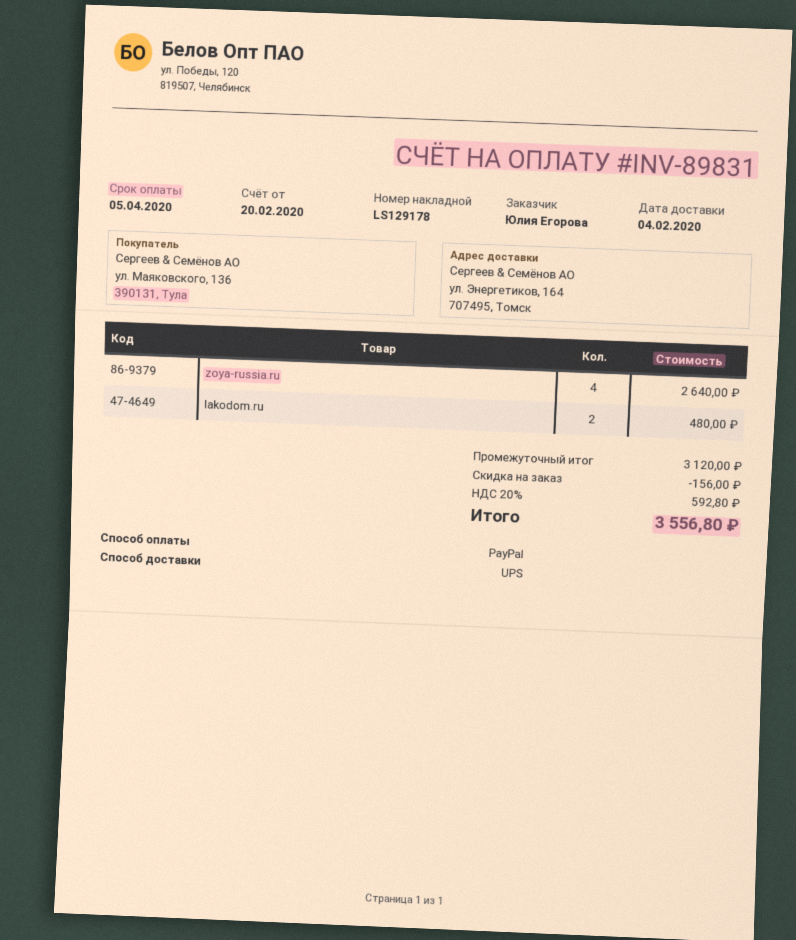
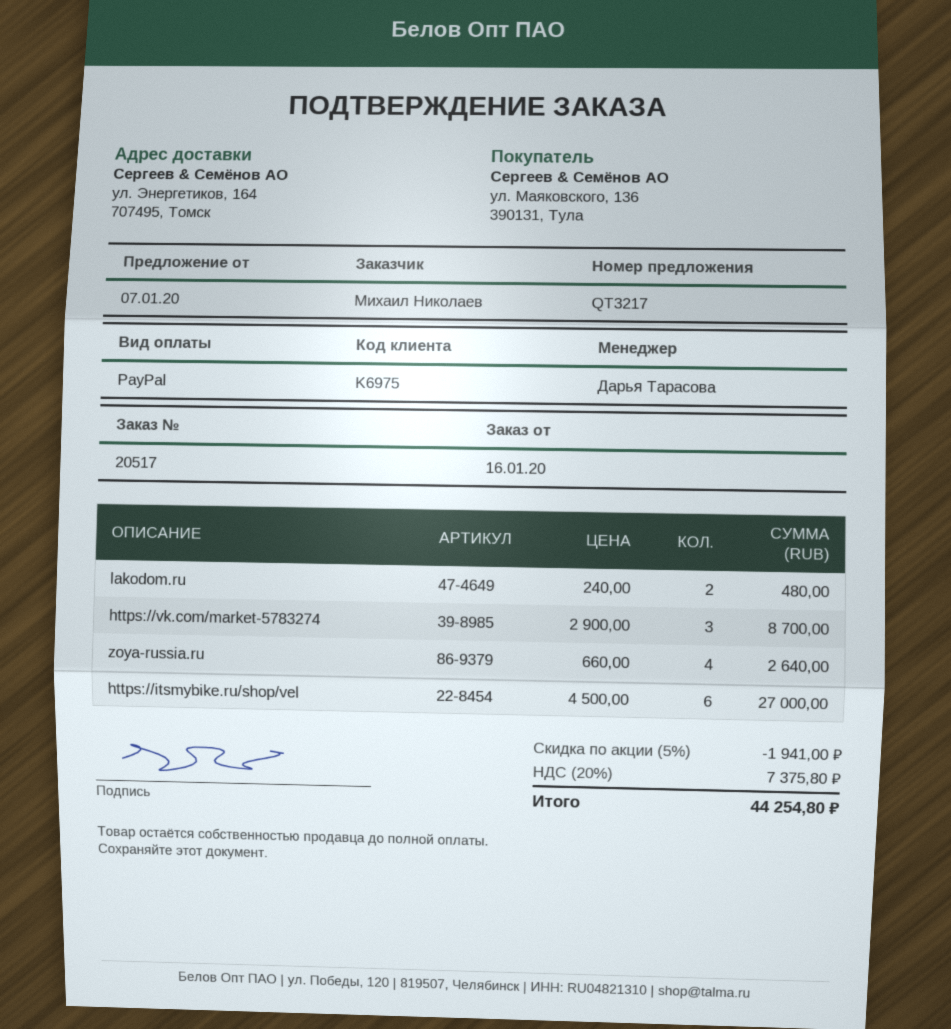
ordered by: Юлия Егорова -> Михаил Николаев
https://vk.com/market-5783274: none -> 3 for 8700.00
https://itsmybike.ru/shop/vel: none -> 6 for 27000.00
discount: 156.00 -> 1941.00
tax: 20% = 592.80 -> 20% = 7375.80
total: 3556.80 -> 44254.80

